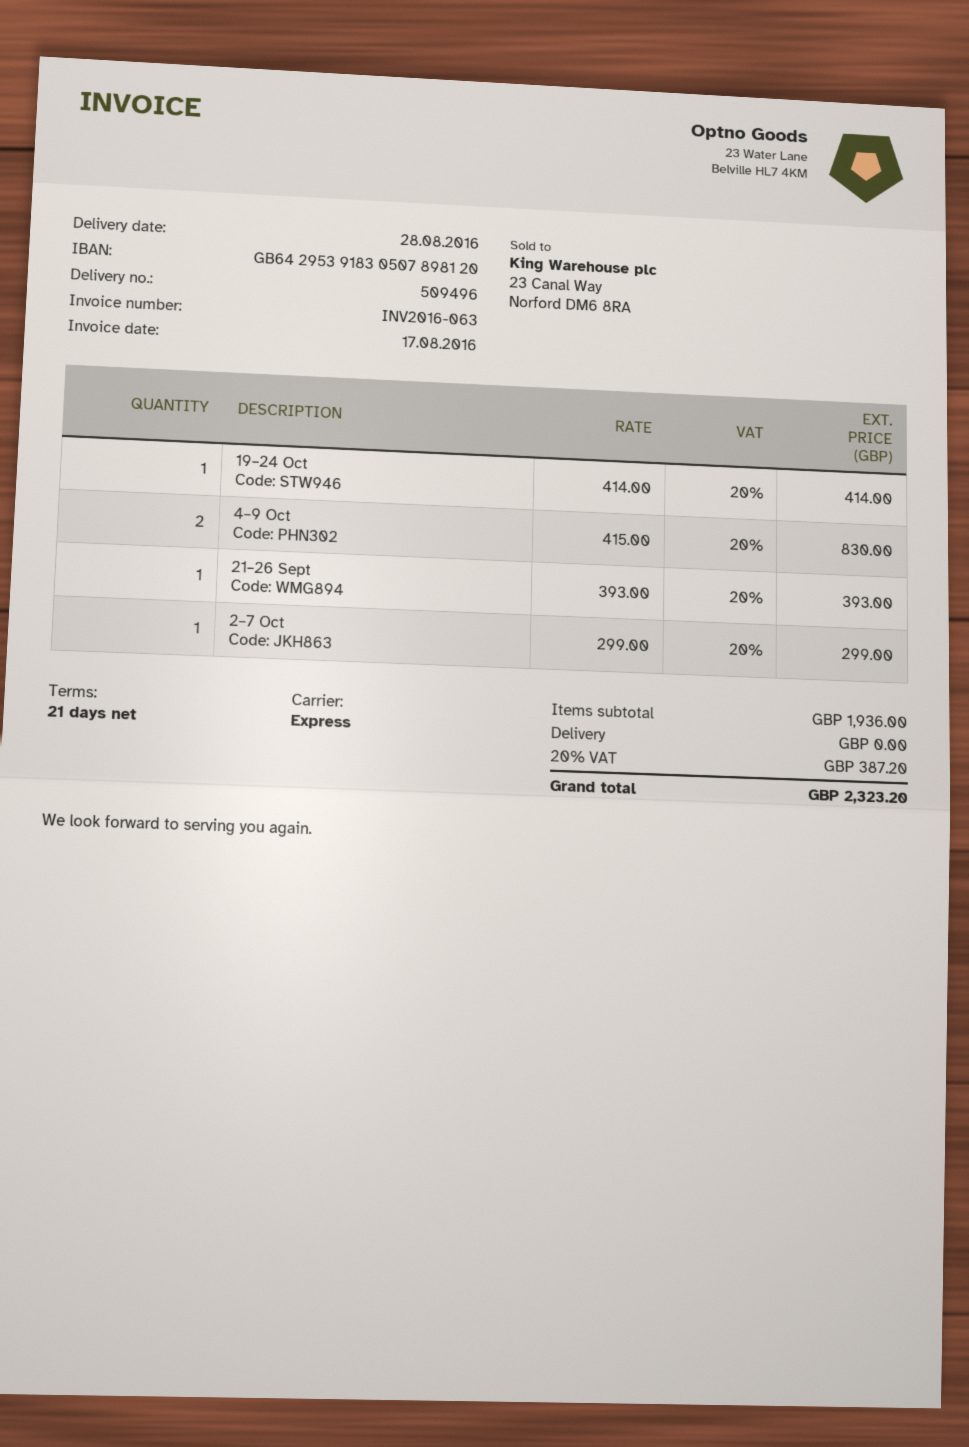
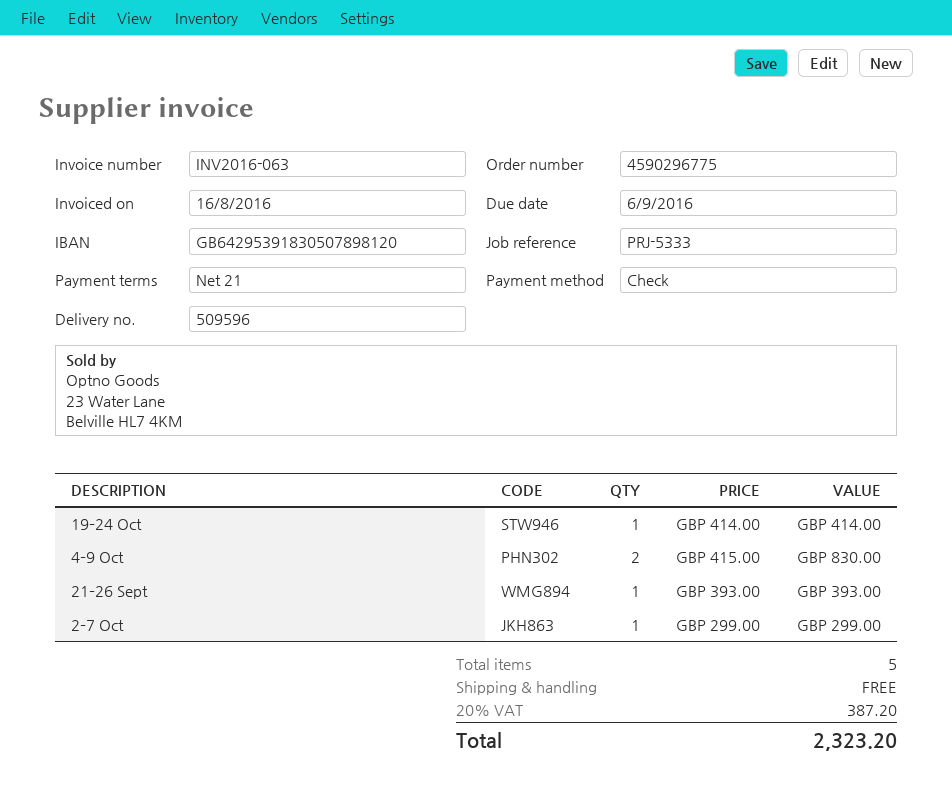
delivery note number: 509496 -> 509596
invoice date: 2016-08-17 -> 2016-08-16

